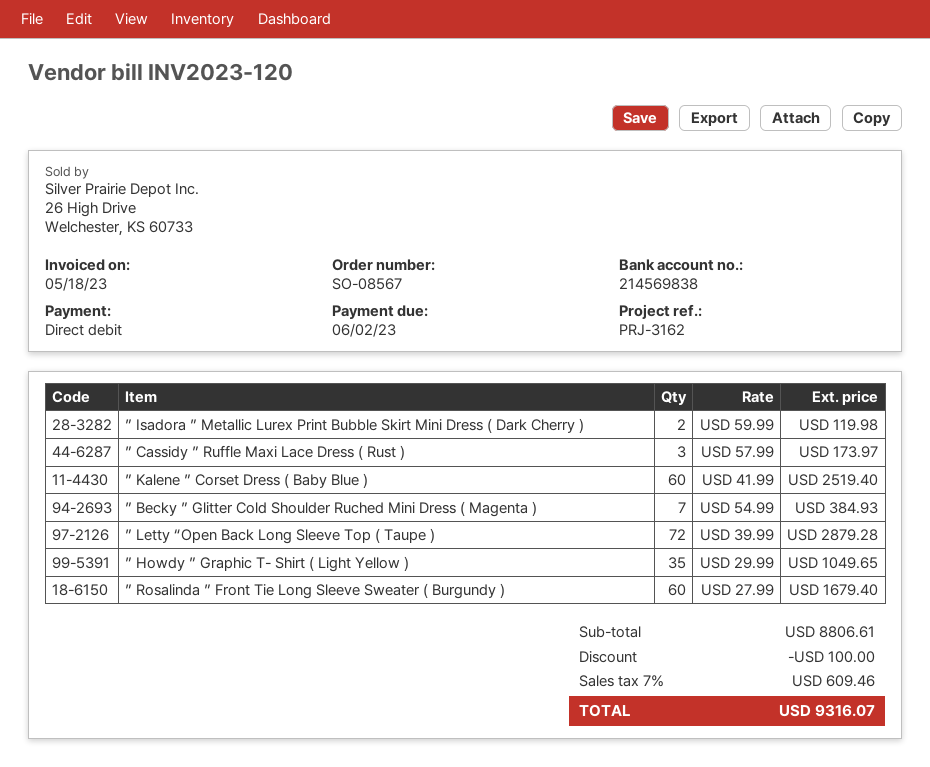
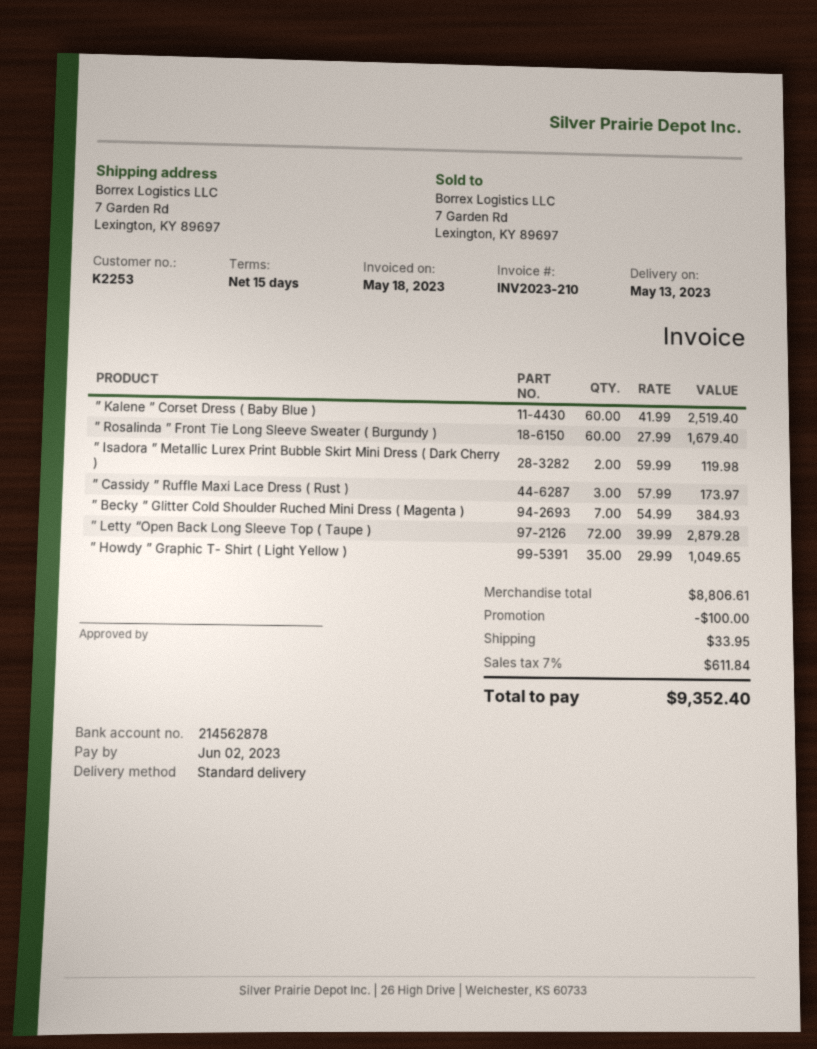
invoice number: INV2023-120 -> INV2023-210
bank account: 214569838 -> 214562878
shipping: none -> 33.95
tax: 7% = 609.46 -> 7% = 611.84
total: 9316.07 -> 9352.40

